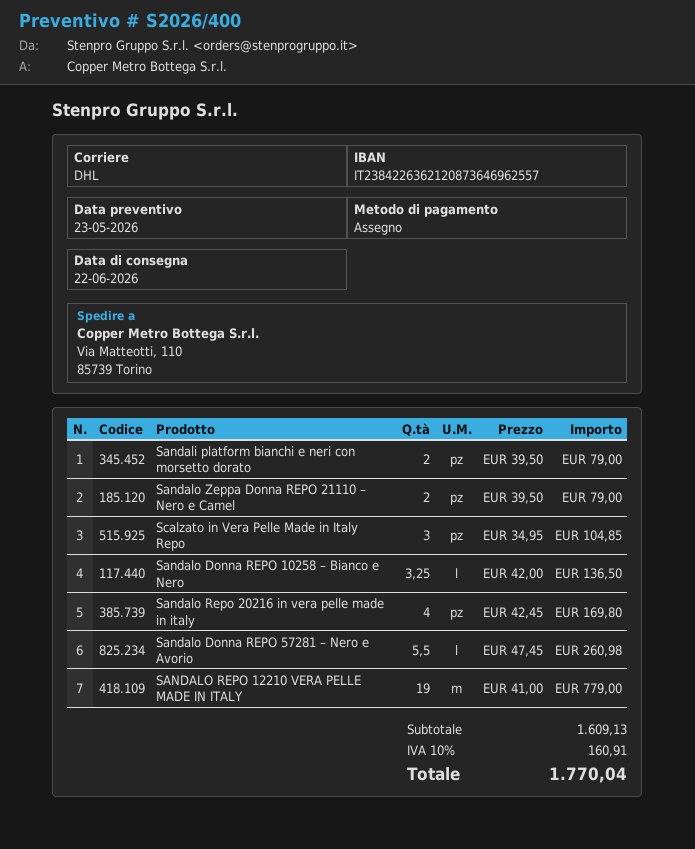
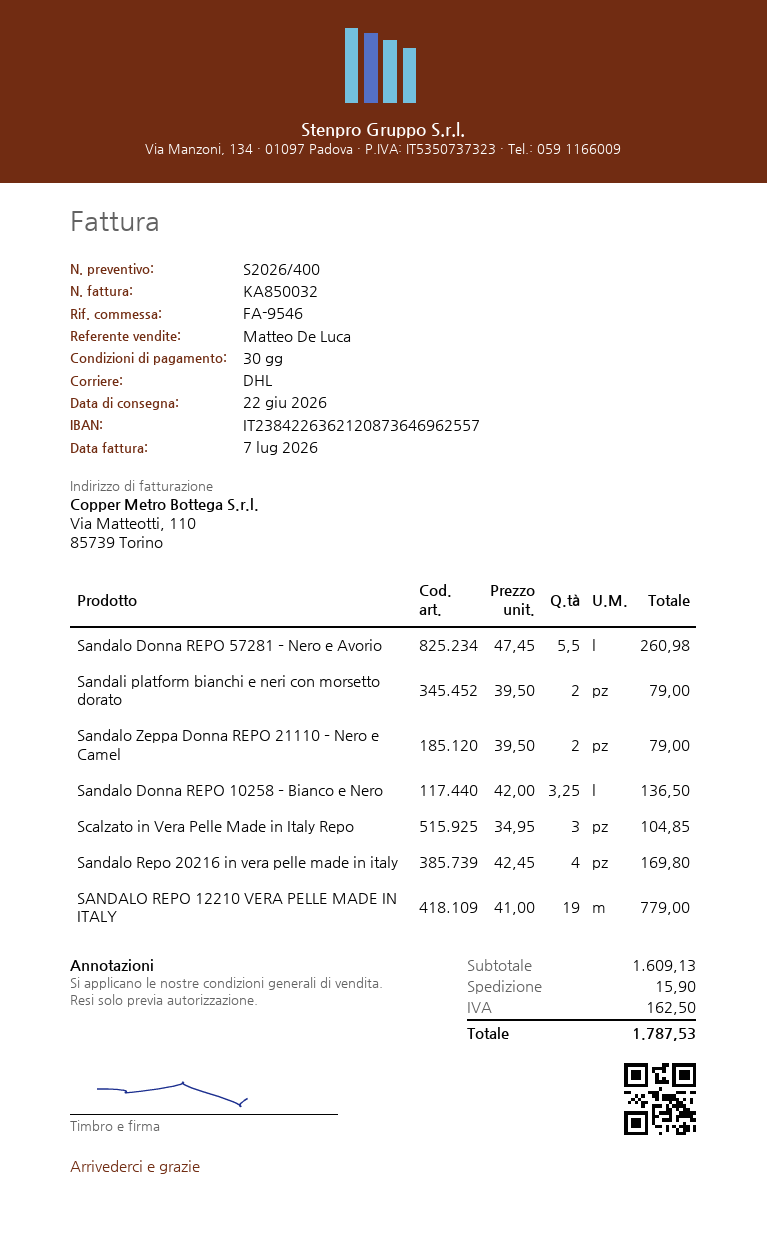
shipping: none -> 15.90
tax: 160.91 -> 162.50
total: 1770.04 -> 1787.53

